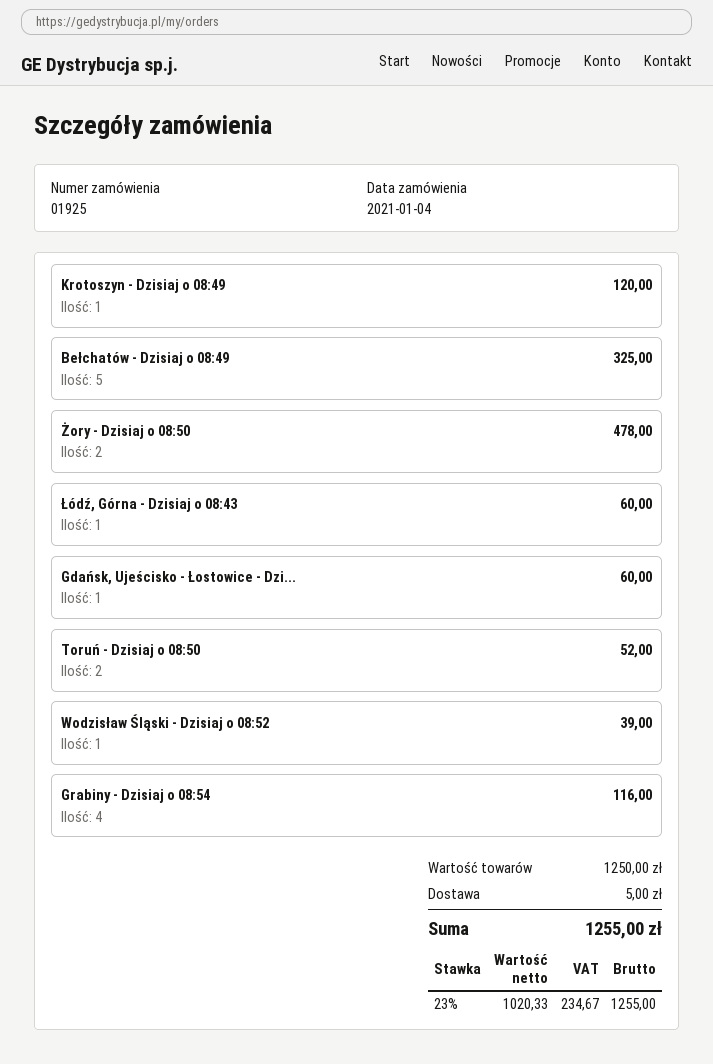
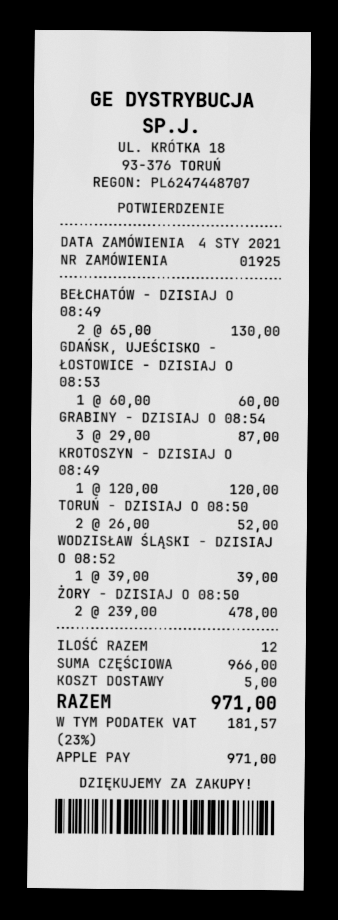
Bełchatów - Dzisiaj o 08:49: 5 for 325.00 -> 2 for 130.00
Łódź, Górna - Dzisiaj o 08:43: 1 for 60.00 -> none
Grabiny - Dzisiaj o 08:54: 4 for 116.00 -> 3 for 87.00
subtotal: 1250.00 -> 966.00
tax: 23% = 234.67 -> 23% = 181.57
total: 1255.00 -> 971.00

